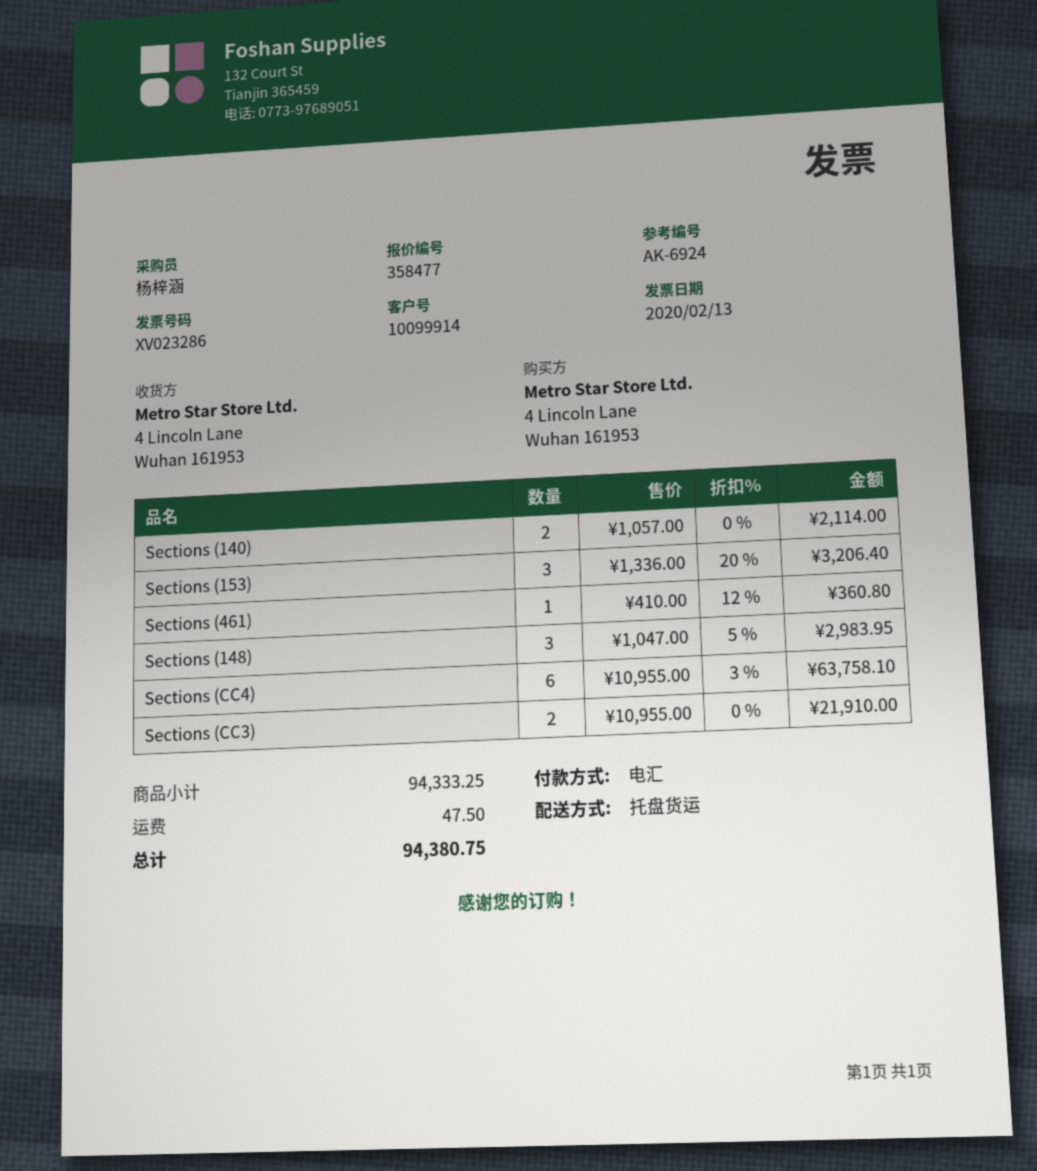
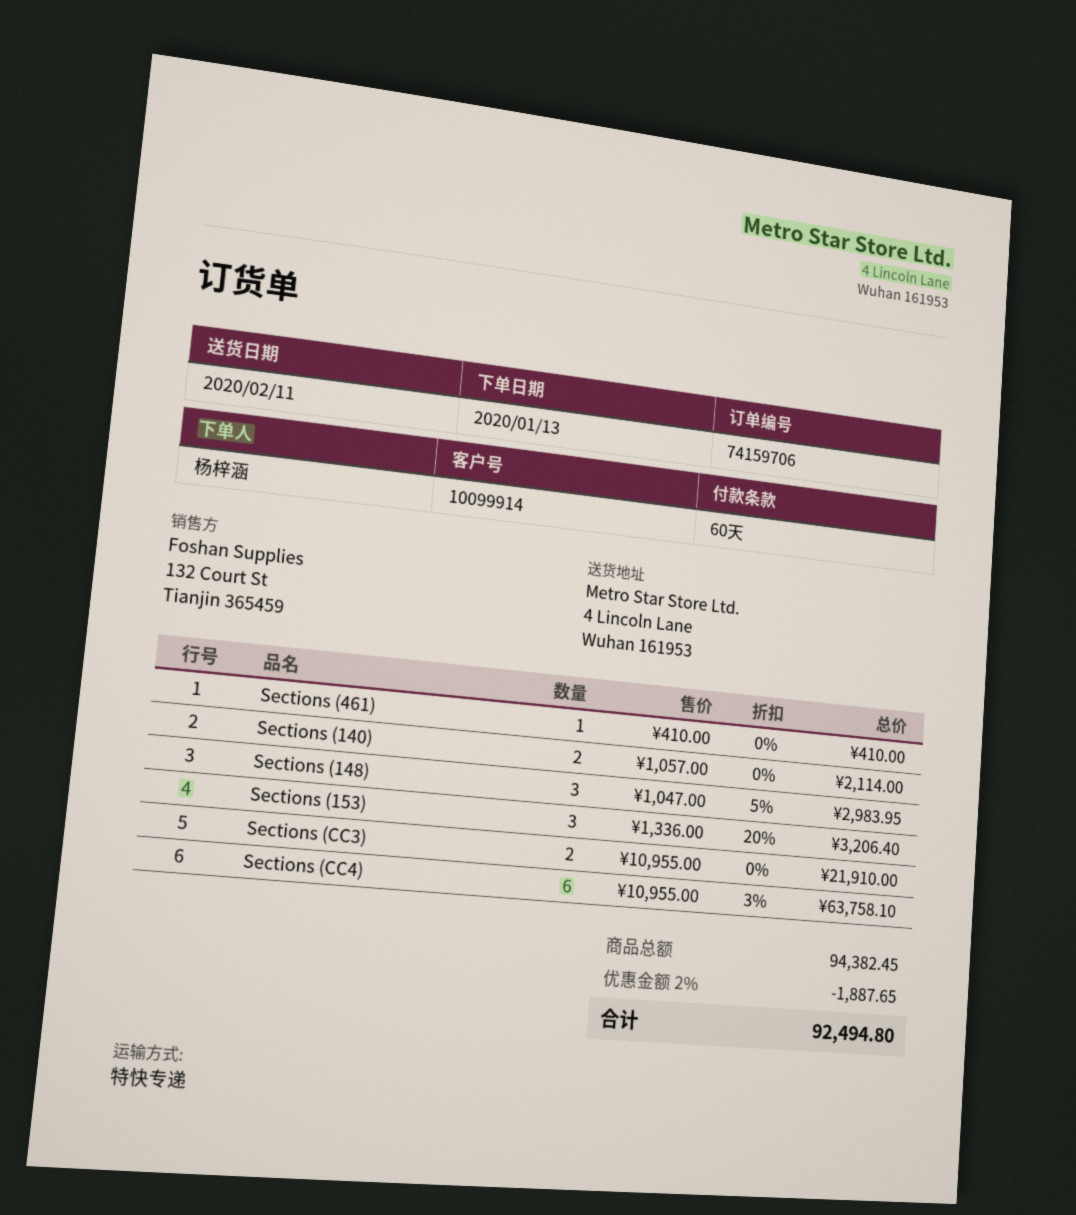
shipping method: pallet freight -> express
Sections (461): 1 x 410.00 - 12% = 360.80 -> 1 x 410.00 = 410.00
subtotal: 94333.25 -> 94382.45
discount: none -> 2% = 1887.65
shipping: 47.50 -> none
total: 94380.75 -> 92494.80

